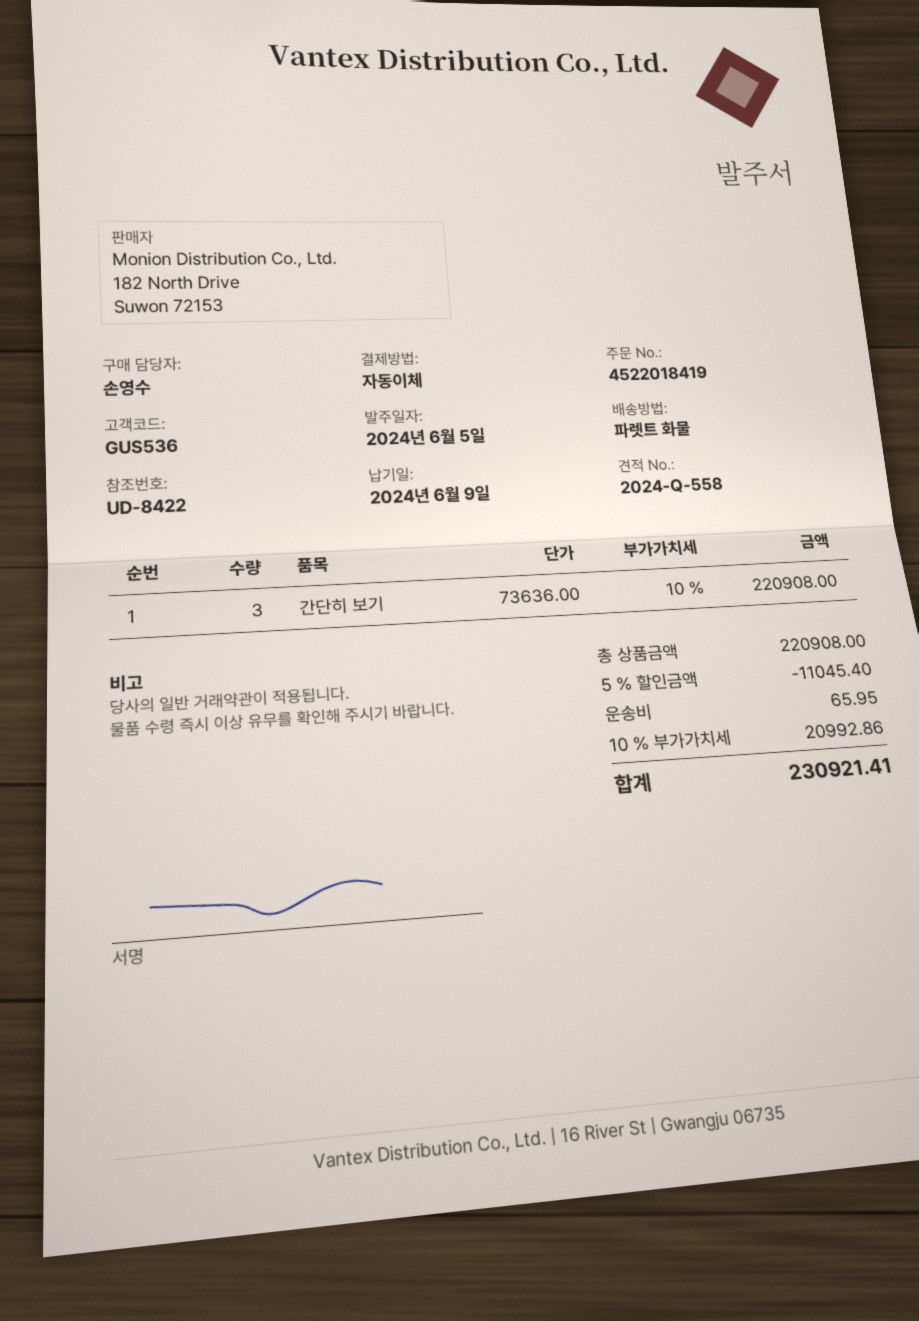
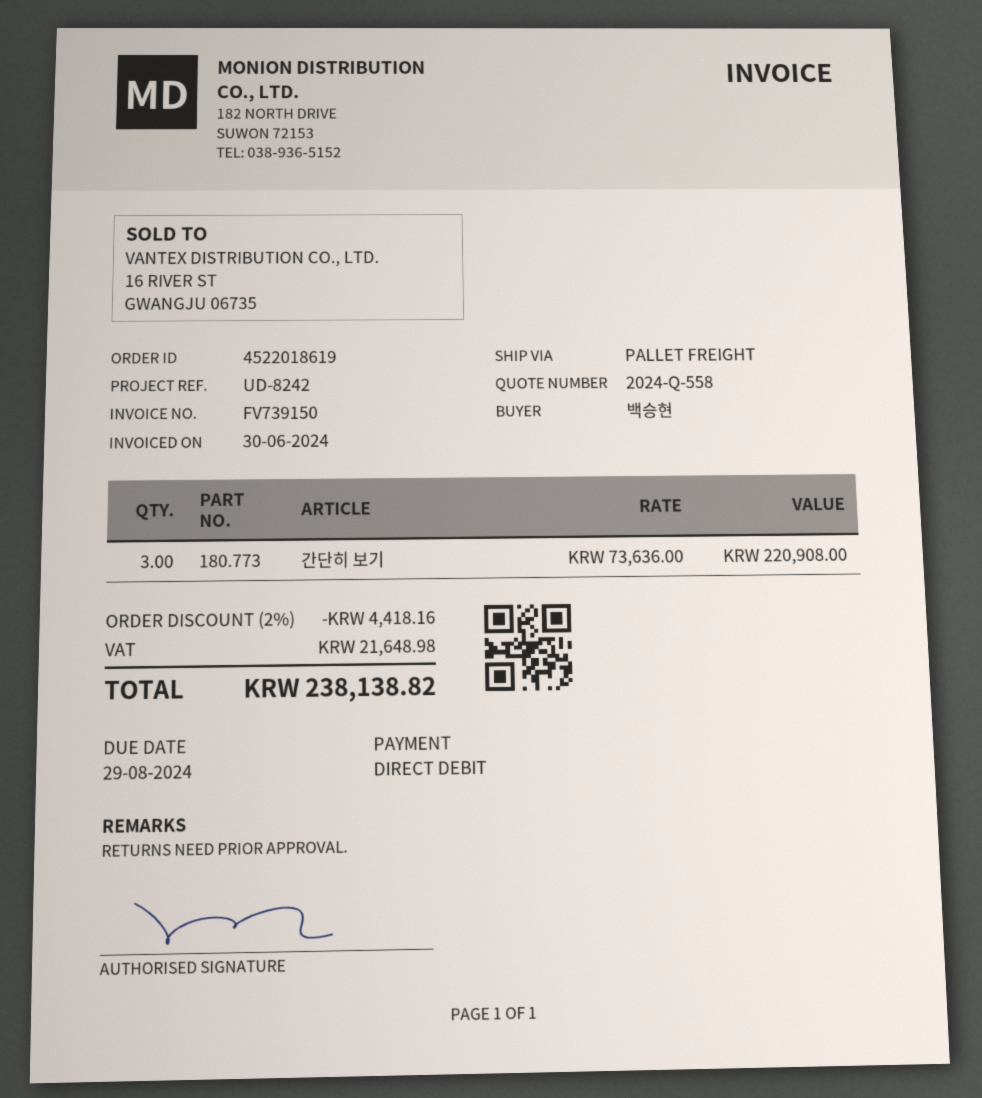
order number: 4522018419 -> 4522018619
reference: UD-8422 -> UD-8242
ordered by: 손영수 -> 백승현
discount: 5% = 11045.40 -> 2% = 4418.16
shipping: 65.95 -> none
tax: 20992.86 -> 21648.98
total: 230921.41 -> 238138.82

